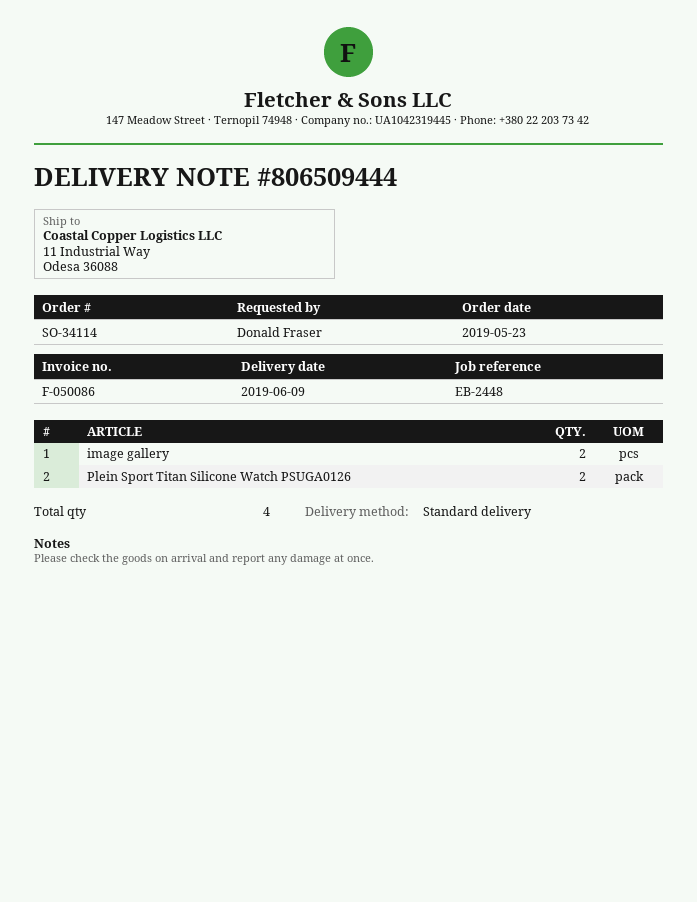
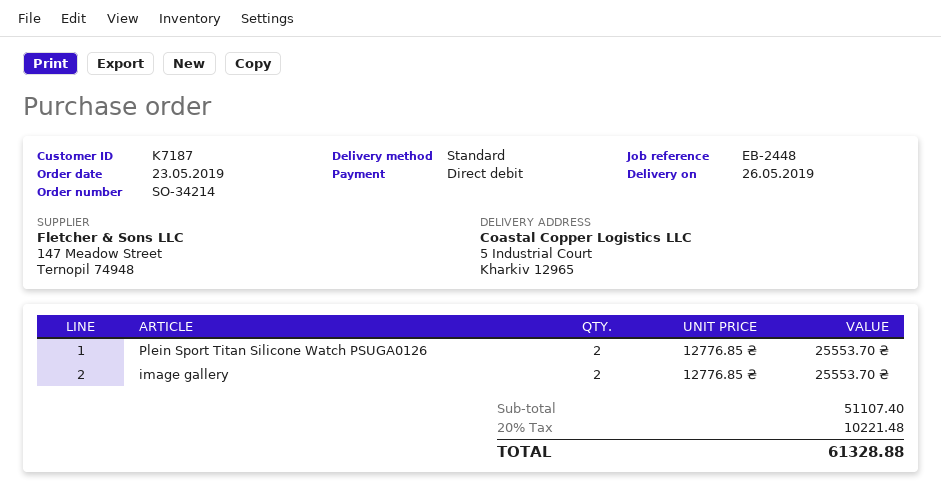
order number: SO-34114 -> SO-34214
delivery date: 2019-06-09 -> 2019-05-26
ship to: 11 Industrial Way, Odesa 36088 -> 5 Industrial Court, Kharkiv 12965

